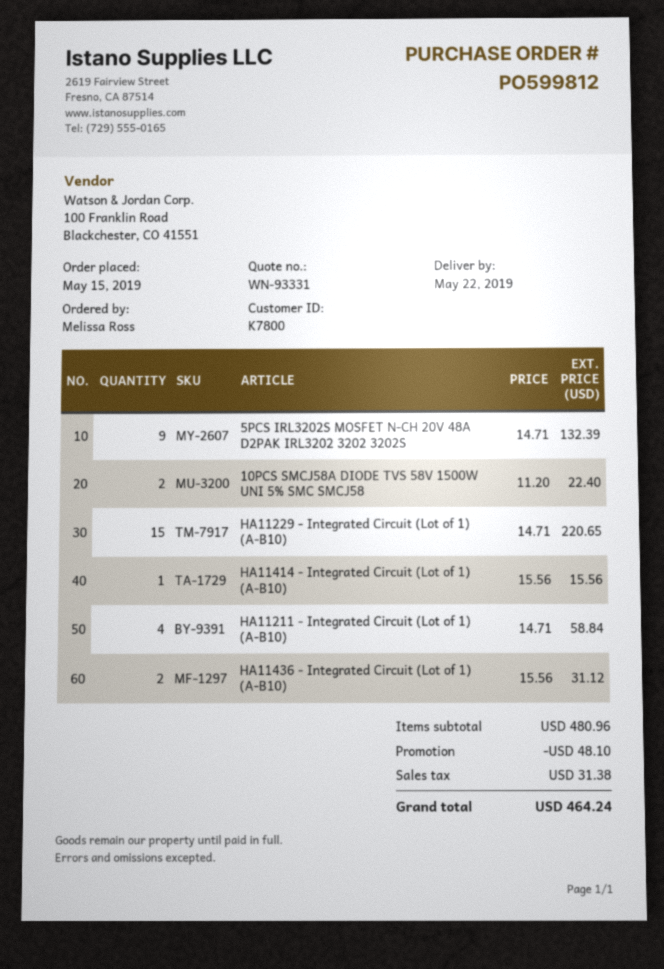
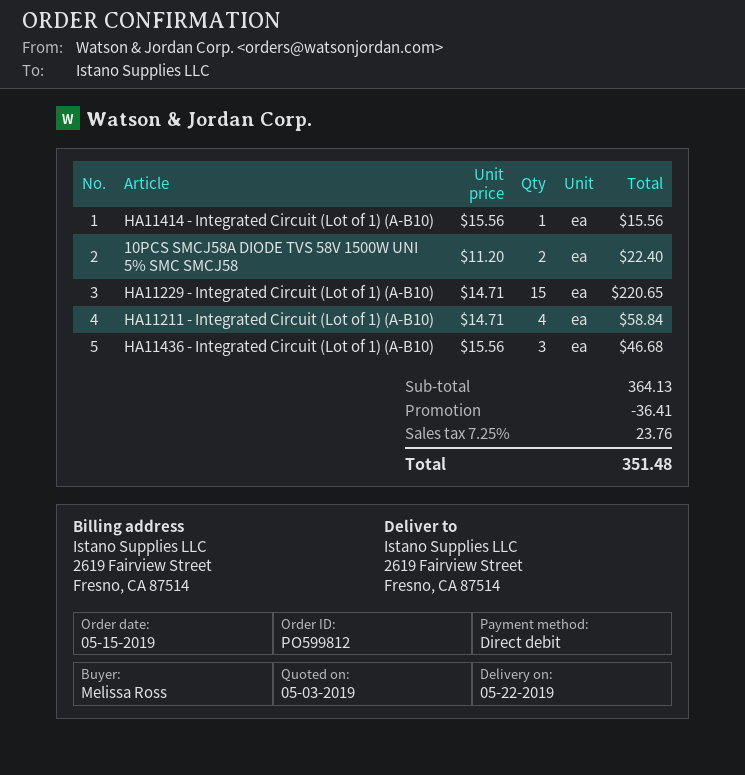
5PCS IRL3202S MOSFET N-CH 20V 48A D2PAK IRL3202 3202 3202S: 9 x 14.71 = 132.39 -> none
HA11436 - Integrated Circuit (Lot of 1) (A-B10): 2 x 15.56 = 31.12 -> 3 x 15.56 = 46.68
subtotal: 480.96 -> 364.13
discount: 48.10 -> 36.41
tax: 31.38 -> 23.76
total: 464.24 -> 351.48

